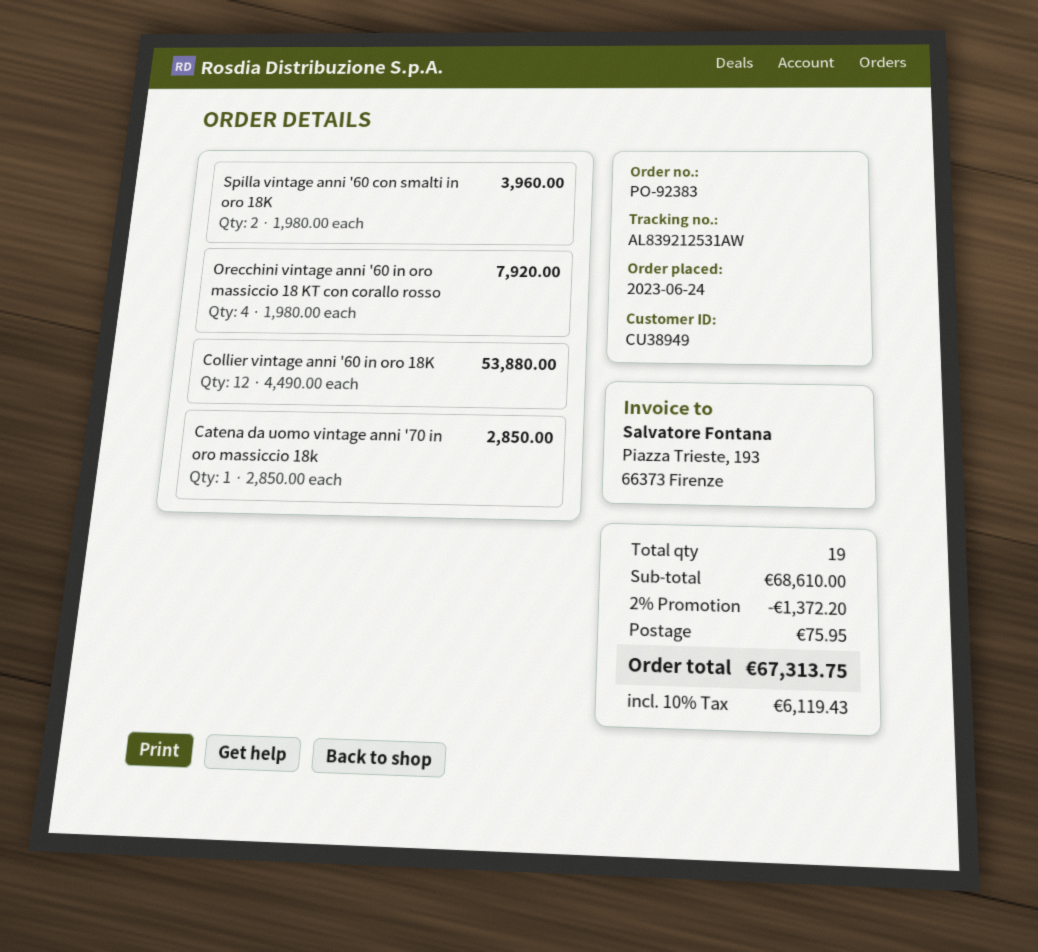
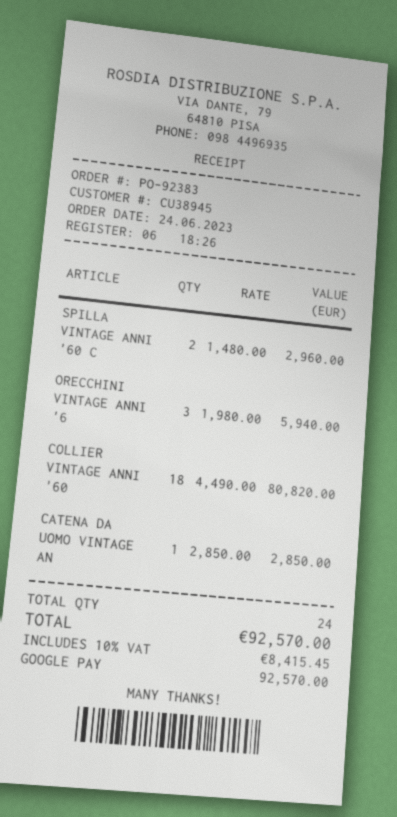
customer number: CU38949 -> CU38945
Spilla vintage anni '60 con smalti in oro 18K: 2 x 1980.00 = 3960.00 -> 2 x 1480.00 = 2960.00
Orecchini vintage anni '60 in oro massiccio 18 KT con corallo rosso: 4 x 1980.00 = 7920.00 -> 3 x 1980.00 = 5940.00
Collier vintage anni '60 in oro 18K: 12 x 4490.00 = 53880.00 -> 18 x 4490.00 = 80820.00
total quantity: 19 -> 24
discount: 2% = 1372.20 -> none
shipping: 75.95 -> none
tax: 10% = 6119.43 -> 10% = 8415.45
total: 67313.75 -> 92570.00

